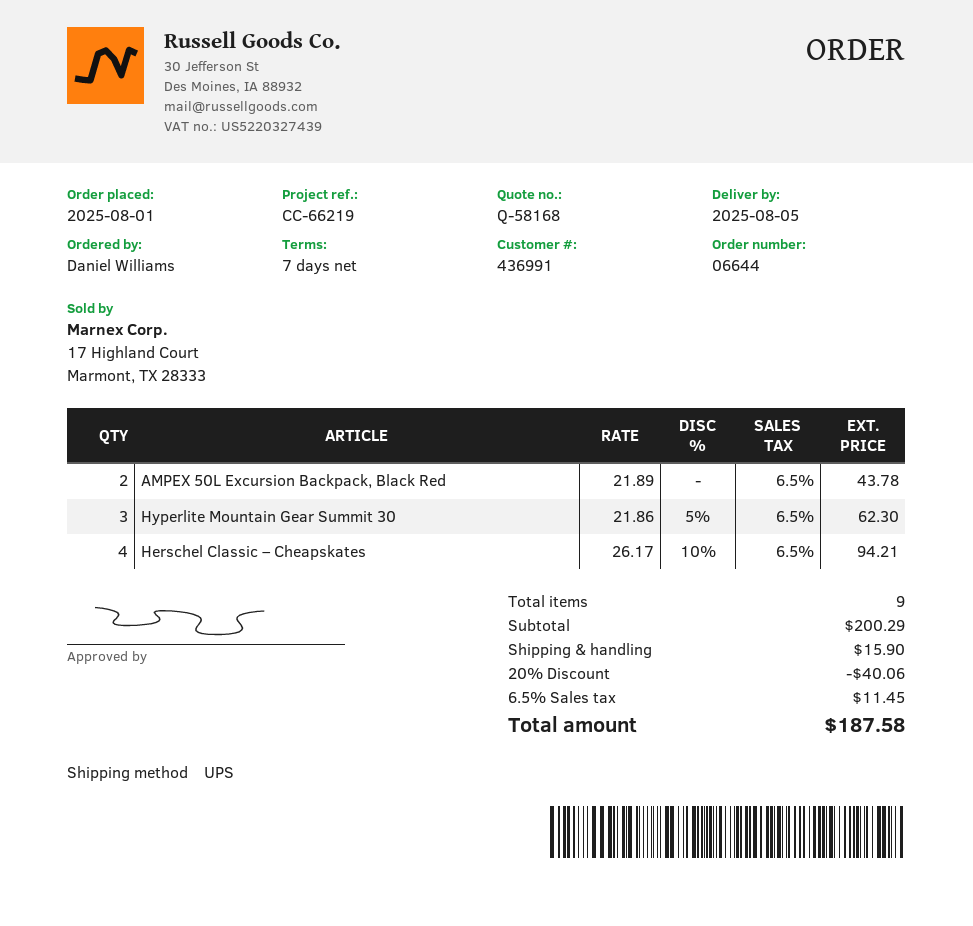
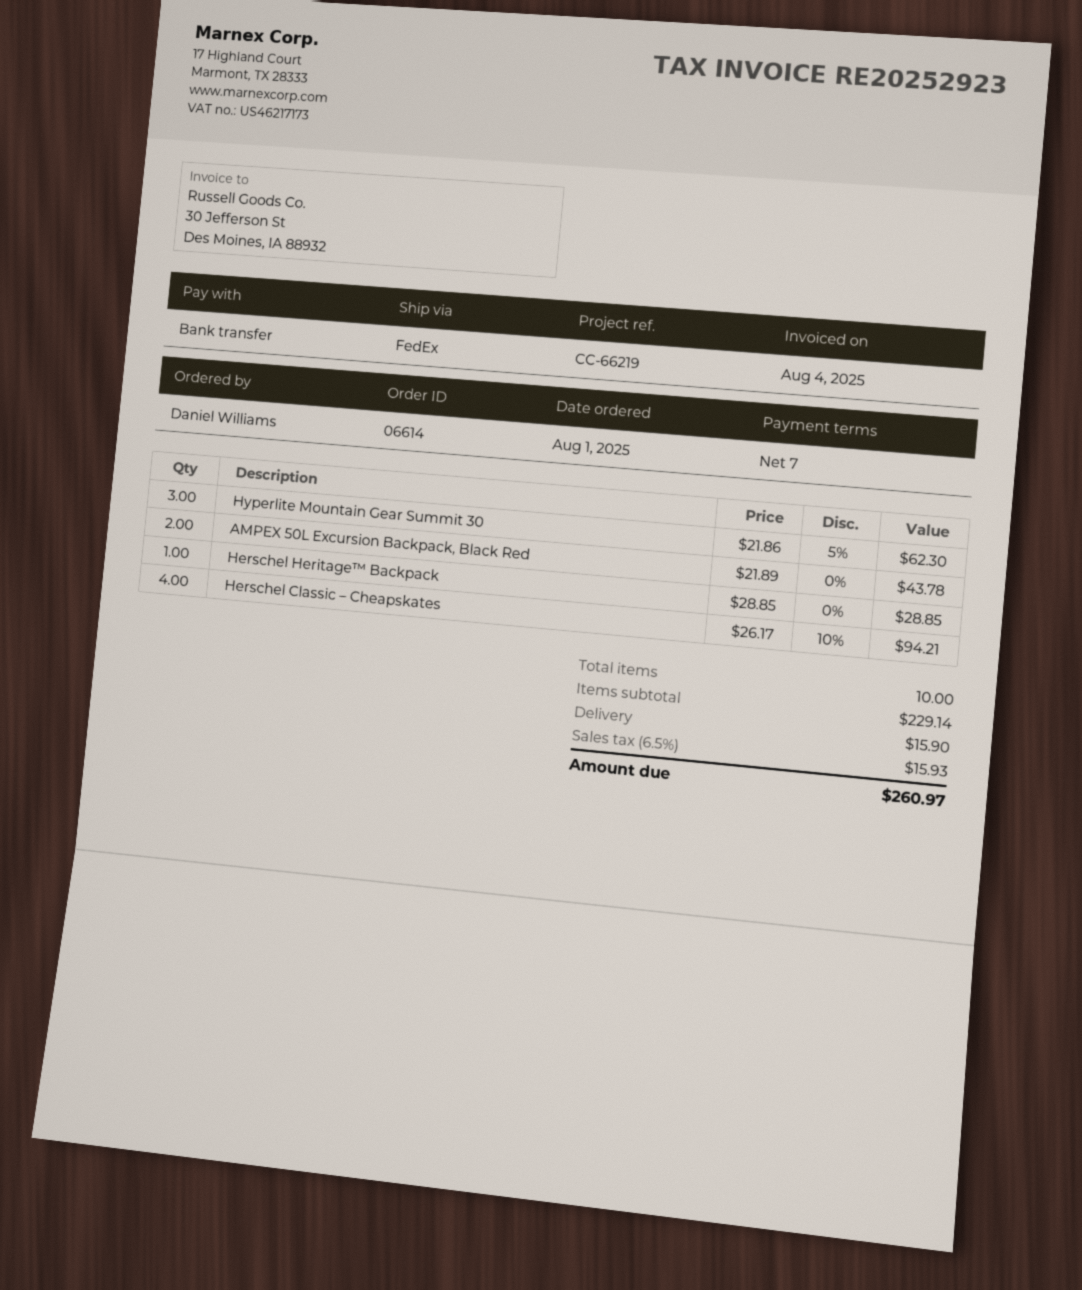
order number: 06644 -> 06614
shipping method: UPS -> FedEx
Herschel Heritage™ Backpack: none -> 1 x 28.85 = 28.85
total quantity: 9 -> 10
subtotal: 200.29 -> 229.14
discount: 20% = 40.06 -> none
tax: 6.5% = 11.45 -> 6.5% = 15.93
total: 187.58 -> 260.97

